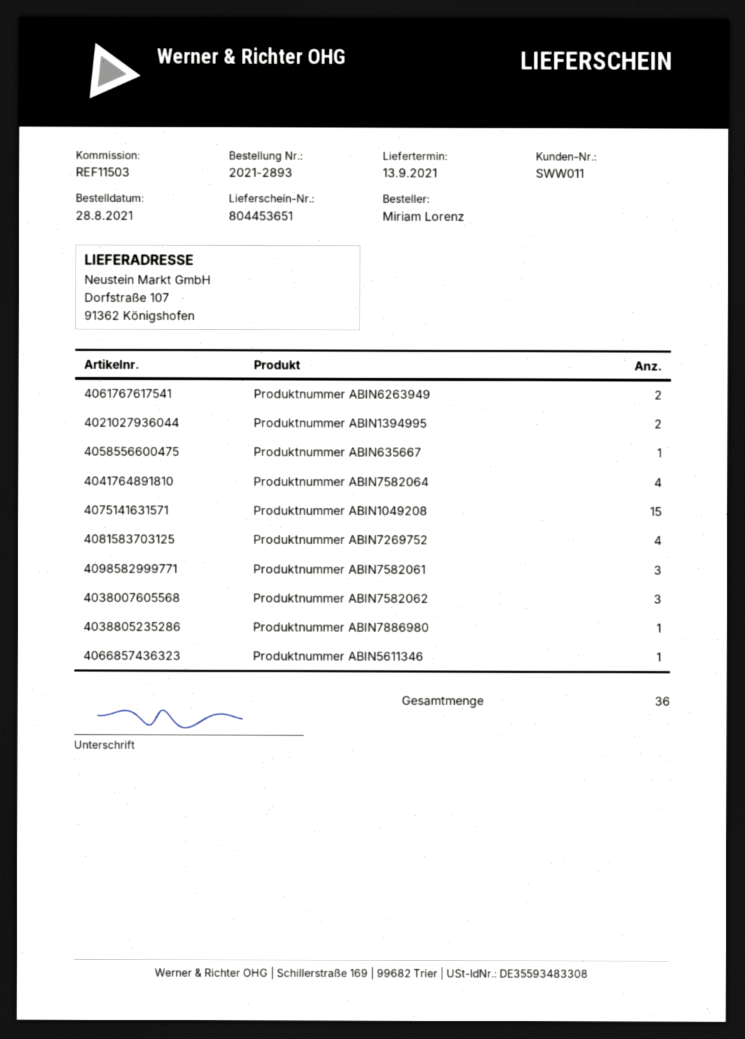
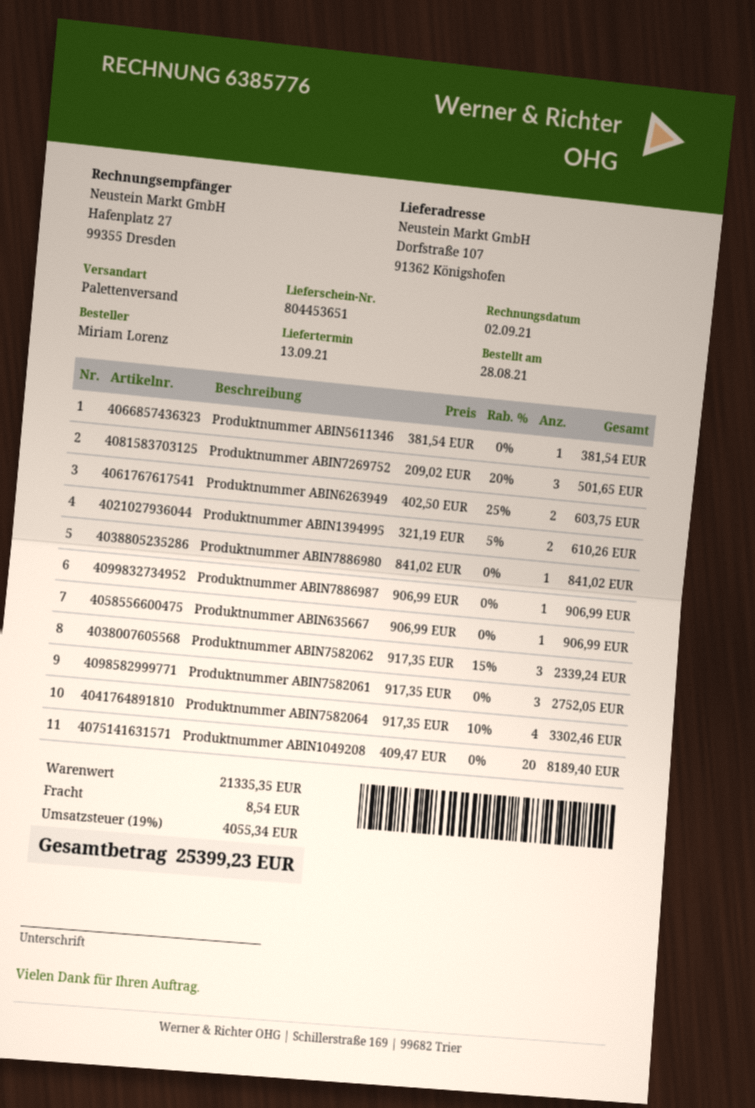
Produktnummer ABIN1049208: 15 -> 20
Produktnummer ABIN7269752: 4 -> 3
Produktnummer ABIN7886987: none -> 1

